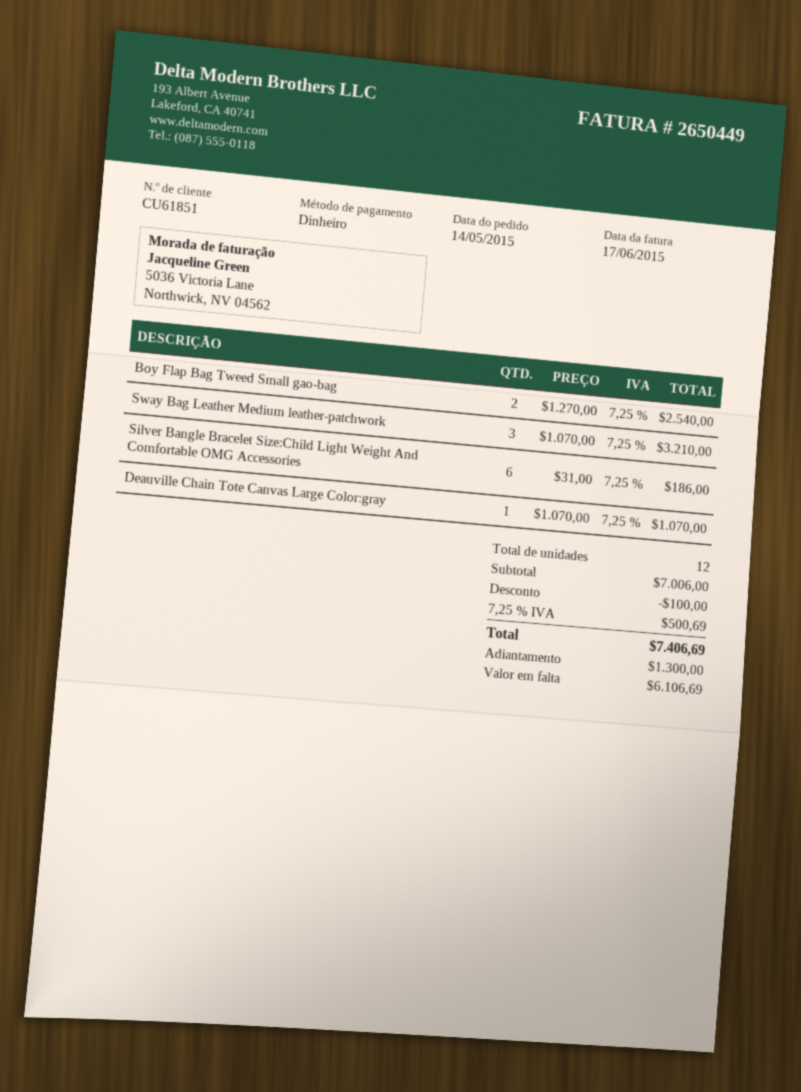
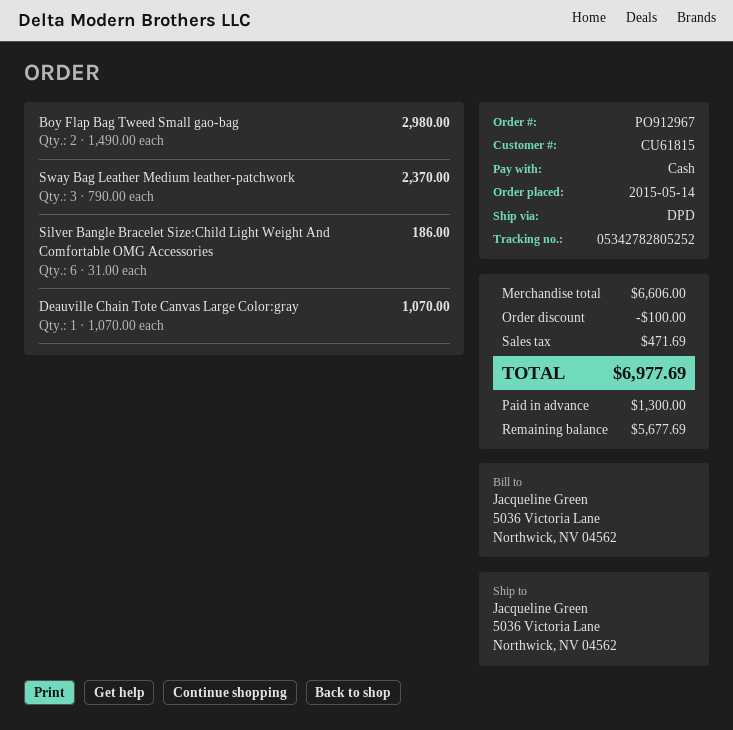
customer number: CU61851 -> CU61815
Boy Flap Bag Tweed Small gao-bag: 2 x 1270.00 = 2540.00 -> 2 x 1490.00 = 2980.00
Sway Bag Leather Medium leather-patchwork: 3 x 1070.00 = 3210.00 -> 3 x 790.00 = 2370.00
subtotal: 7006.00 -> 6606.00
tax: 500.69 -> 471.69
total: 7406.69 -> 6977.69
balance: 6106.69 -> 5677.69

